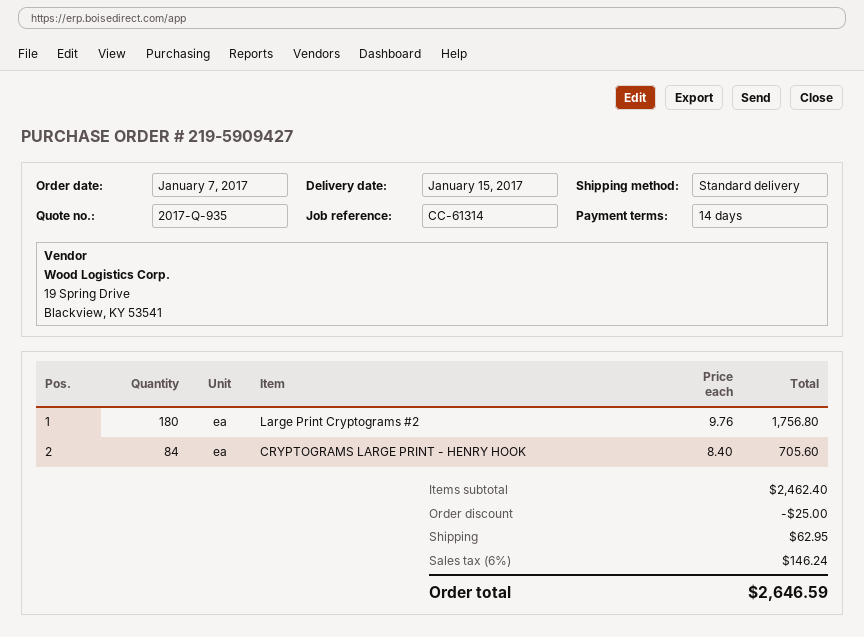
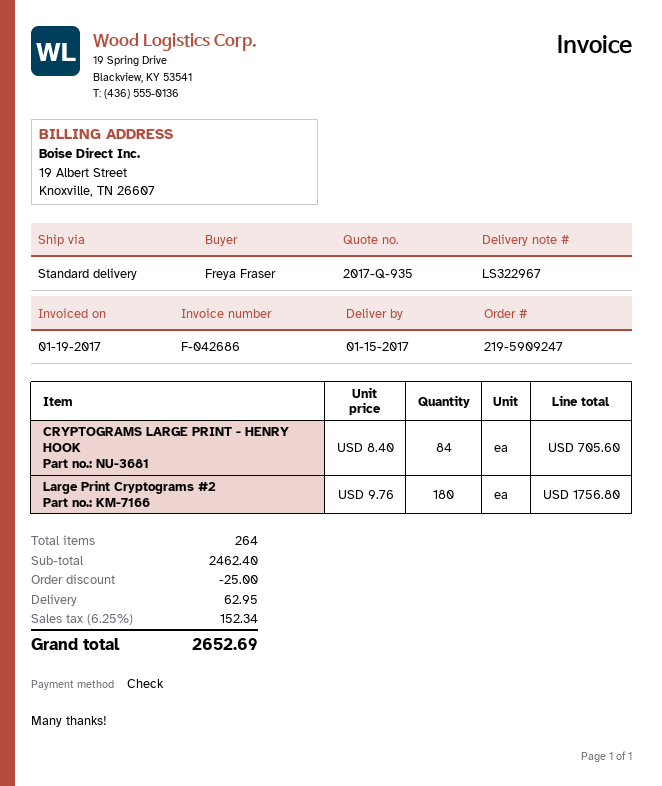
order number: 219-5909427 -> 219-5909247
tax: 6% = 146.24 -> 6.25% = 152.34
total: 2646.59 -> 2652.69

